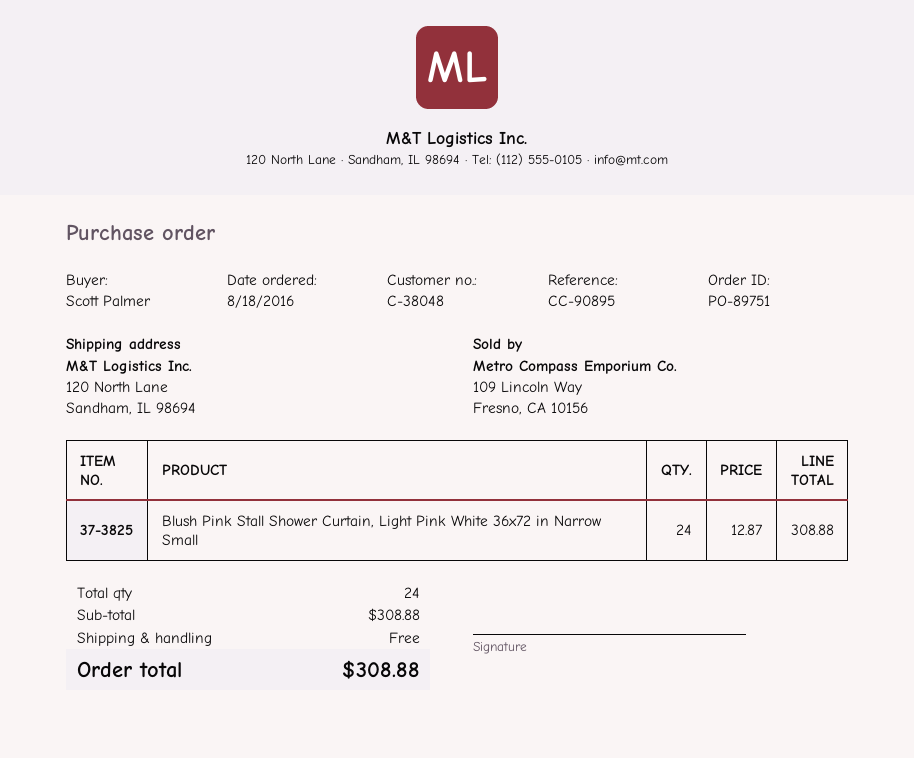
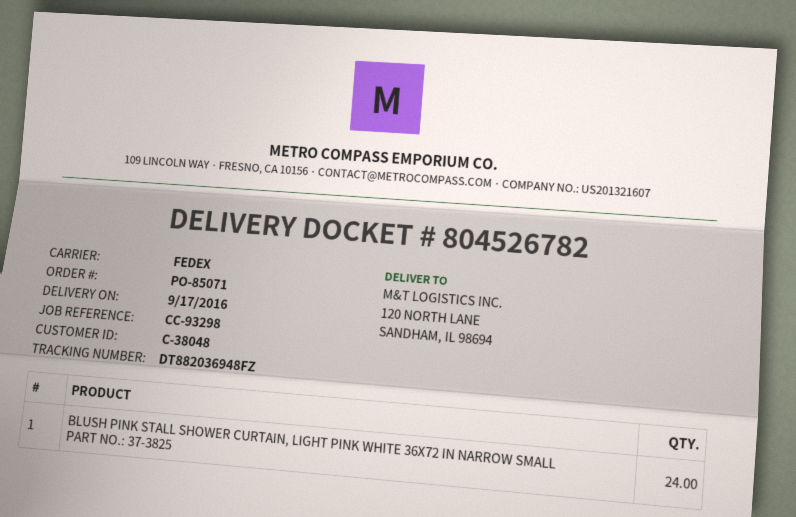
order number: PO-89751 -> PO-85071
reference: CC-90895 -> CC-93298

